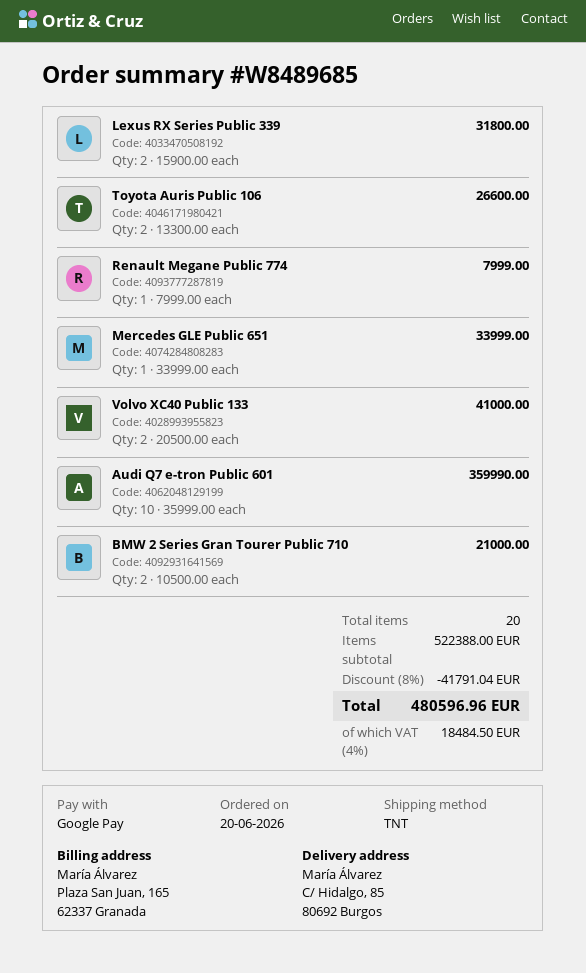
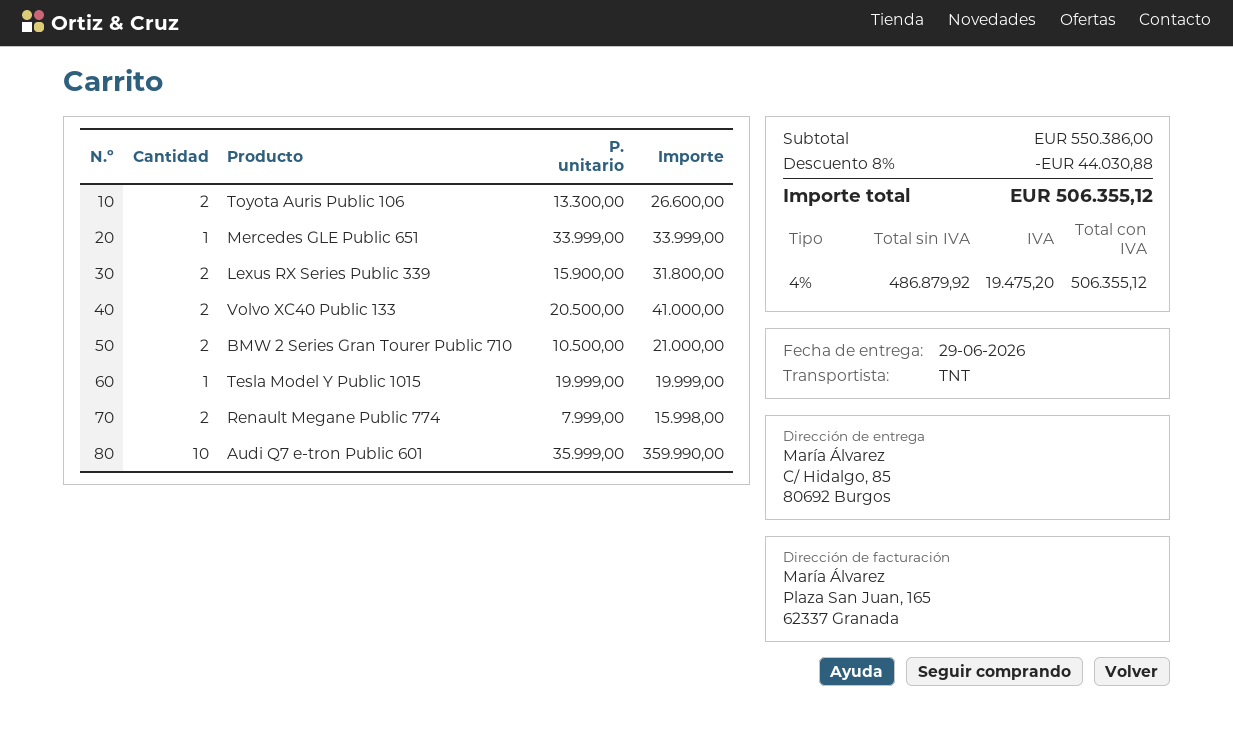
Renault Megane Public 774: 1 x 7999.00 = 7999.00 -> 2 x 7999.00 = 15998.00
Tesla Model Y Public 1015: none -> 1 x 19999.00 = 19999.00
subtotal: 522388.00 -> 550386.00
discount: 8% = 41791.04 -> 8% = 44030.88
tax: 4% = 18484.50 -> 4% = 19475.20
total: 480596.96 -> 506355.12

